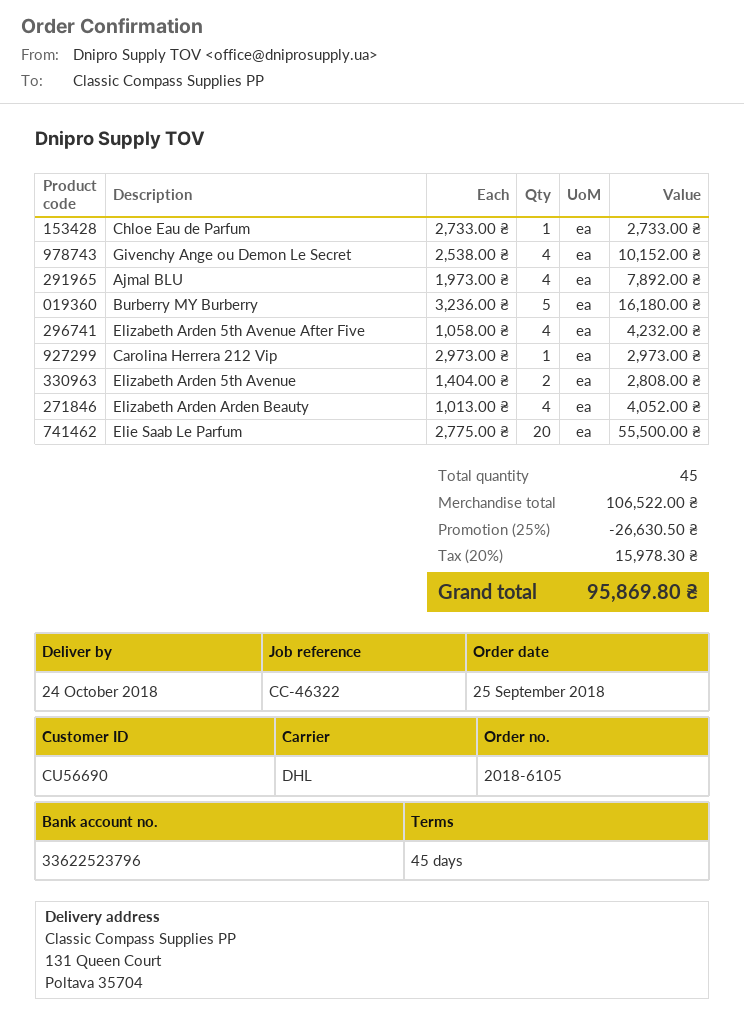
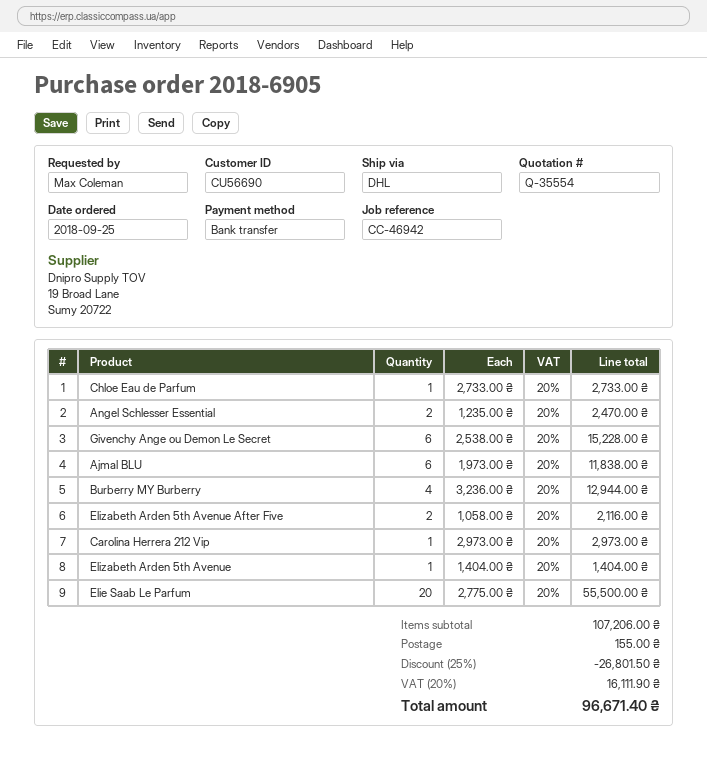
order number: 2018-6105 -> 2018-6905
reference: CC-46322 -> CC-46942
Givenchy Ange ou Demon Le Secret: 4 x 2538.00 = 10152.00 -> 6 x 2538.00 = 15228.00
Ajmal BLU: 4 x 1973.00 = 7892.00 -> 6 x 1973.00 = 11838.00
Burberry MY Burberry: 5 x 3236.00 = 16180.00 -> 4 x 3236.00 = 12944.00
Elizabeth Arden 5th Avenue After Five: 4 x 1058.00 = 4232.00 -> 2 x 1058.00 = 2116.00
Elizabeth Arden 5th Avenue: 2 x 1404.00 = 2808.00 -> 1 x 1404.00 = 1404.00
Elizabeth Arden Arden Beauty: 4 x 1013.00 = 4052.00 -> none
Angel Schlesser Essential: none -> 2 x 1235.00 = 2470.00
subtotal: 106522.00 -> 107206.00
discount: 25% = 26630.50 -> 25% = 26801.50
shipping: none -> 155.00
tax: 20% = 15978.30 -> 20% = 16111.90
total: 95869.80 -> 96671.40

